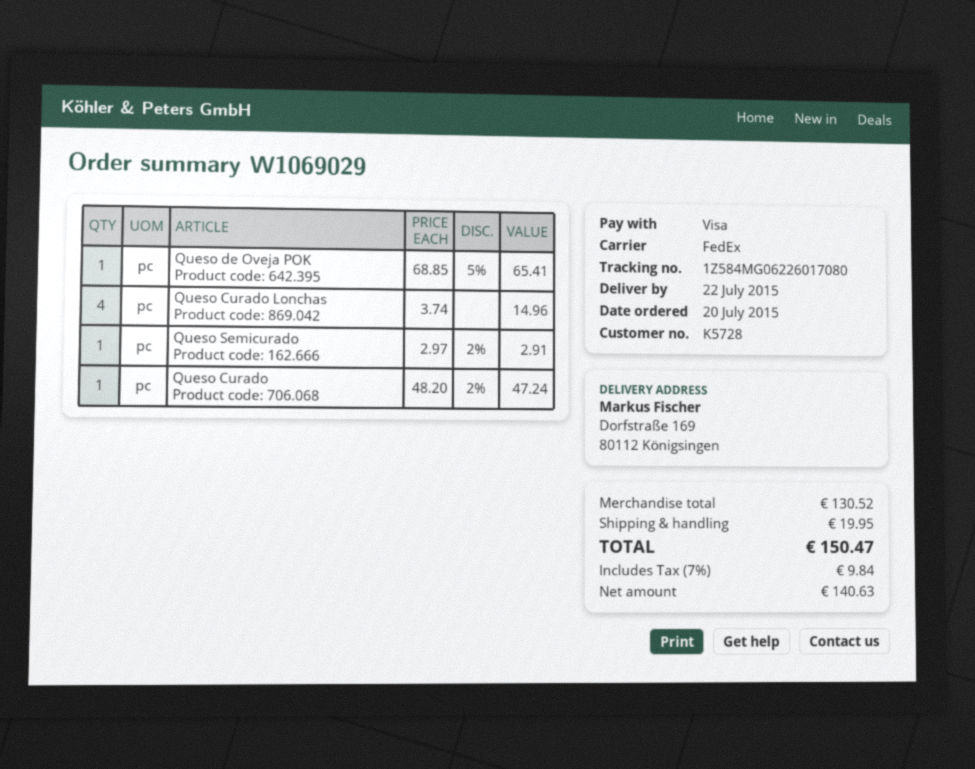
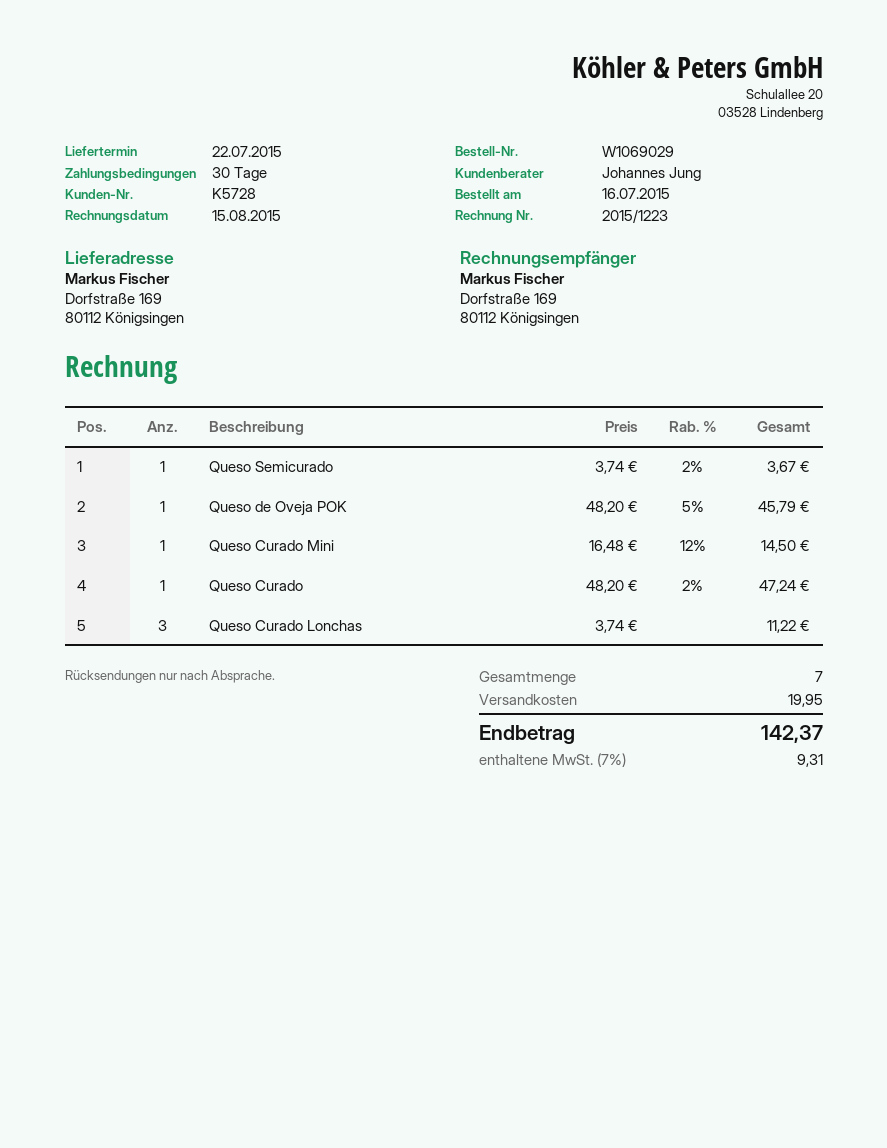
order date: 2015-07-20 -> 2015-07-16
Queso de Oveja POK: 1 x 68.85 - 5% = 65.41 -> 1 x 48.20 - 5% = 45.79
Queso Curado Lonchas: 4 x 3.74 = 14.96 -> 3 x 3.74 = 11.22
Queso Semicurado: 1 x 2.97 - 2% = 2.91 -> 1 x 3.74 - 2% = 3.67
Queso Curado Mini: none -> 1 x 16.48 - 12% = 14.50
tax: 7% = 9.84 -> 7% = 9.31
total: 150.47 -> 142.37

